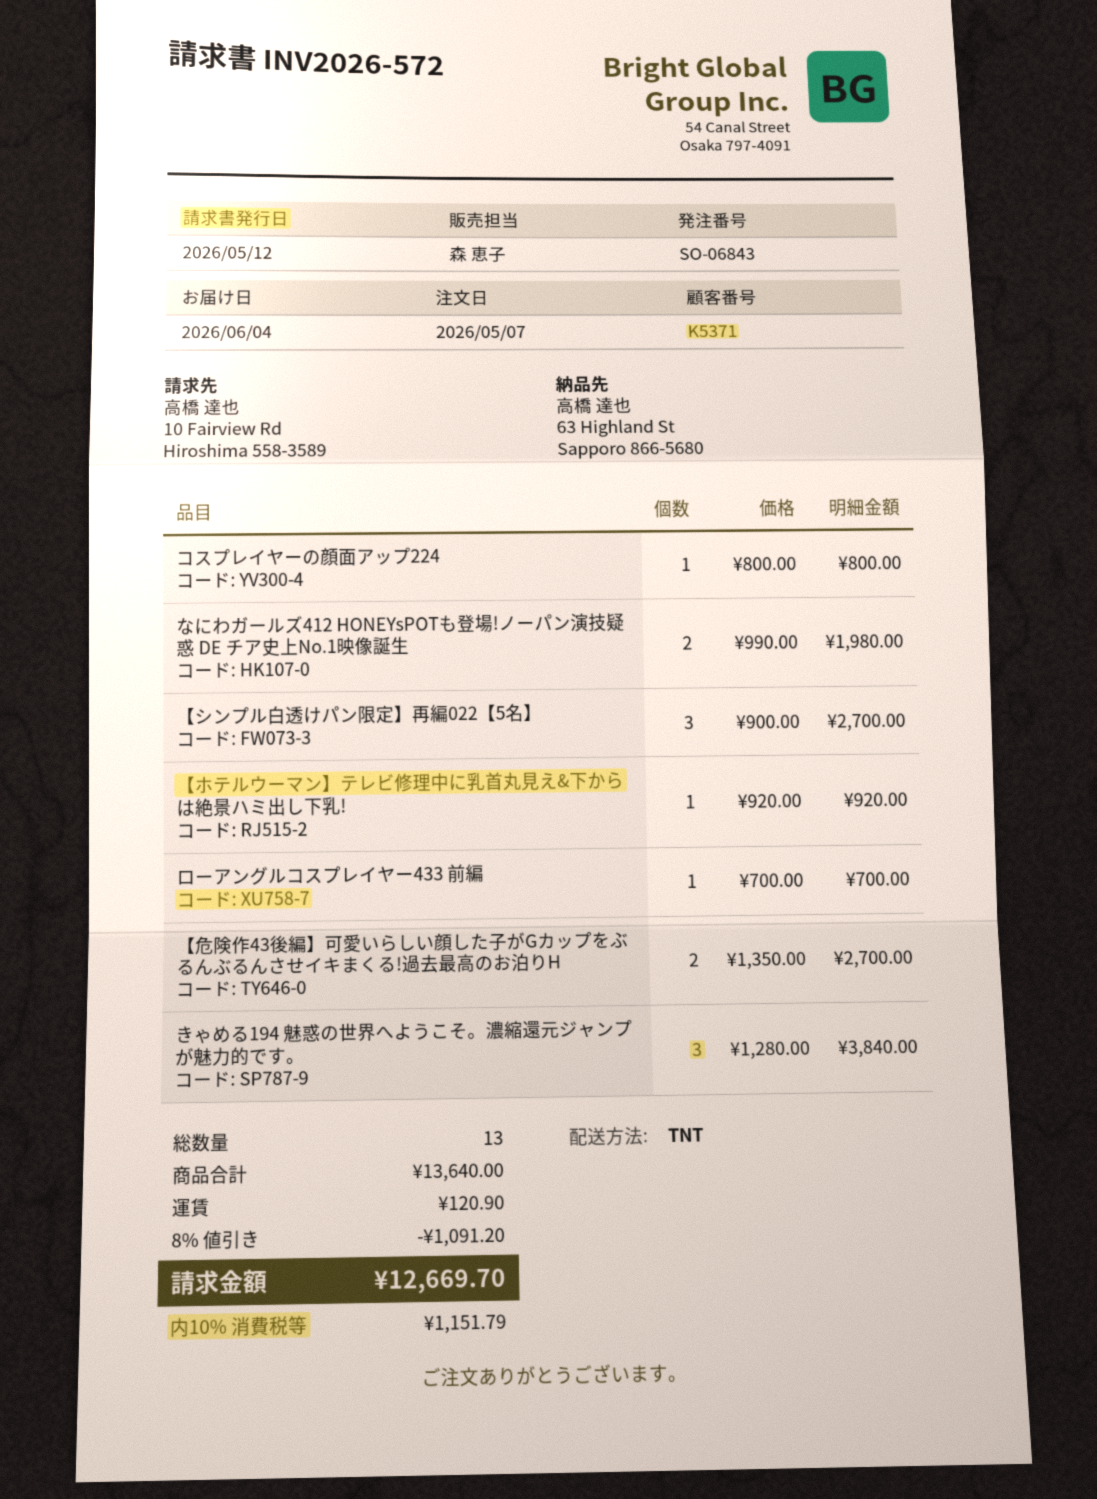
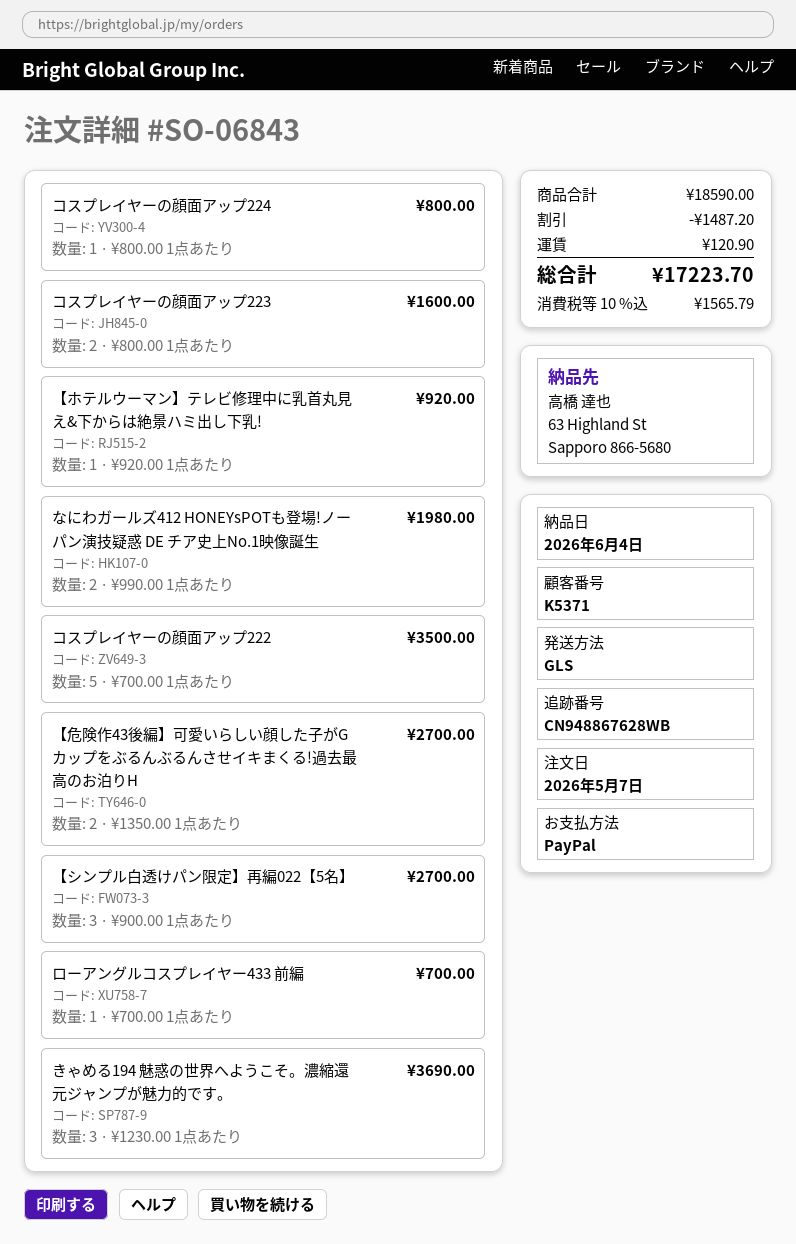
shipping method: TNT -> GLS
きゃめる194 魅惑の世界へようこそ。濃縮還元ジャンプが魅力的です。: 3 x 1280.00 = 3840.00 -> 3 x 1230.00 = 3690.00
コスプレイヤーの顔面アップ223: none -> 2 x 800.00 = 1600.00
コスプレイヤーの顔面アップ222: none -> 5 x 700.00 = 3500.00
subtotal: 13640.00 -> 18590.00
discount: 1091.20 -> 1487.20
tax: 10% = 1151.79 -> 10% = 1565.79
total: 12669.70 -> 17223.70

